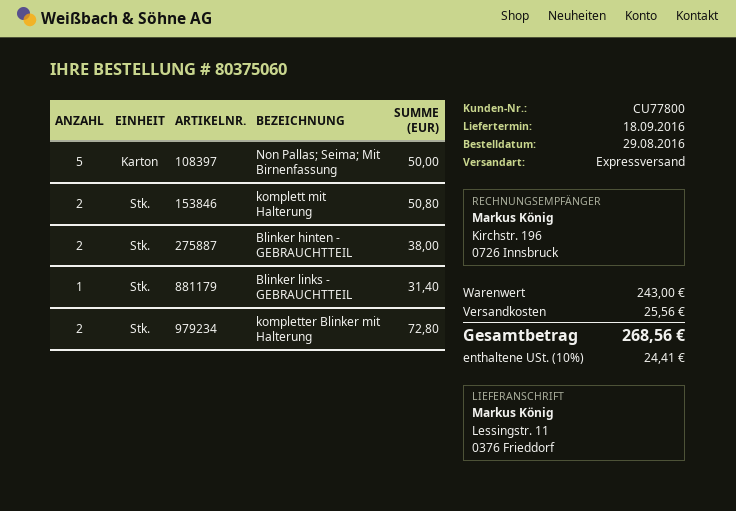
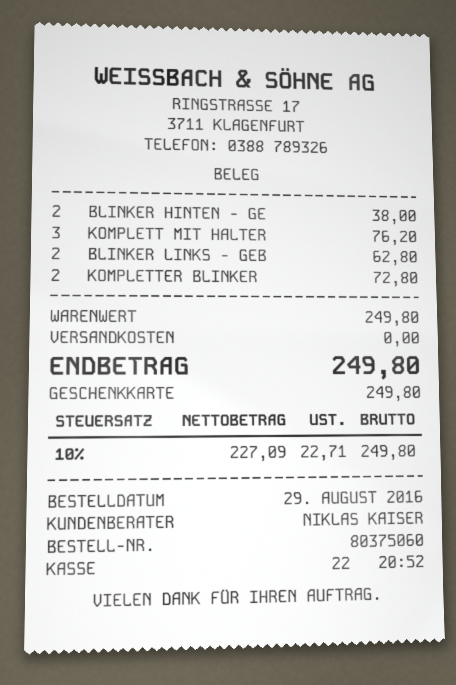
Non Pallas; Seima; Mit Birnenfassung: 5 for 50.00 -> none
komplett mit Halterung: 2 for 50.80 -> 3 for 76.20
Blinker links - GEBRAUCHTTEIL: 1 for 31.40 -> 2 for 62.80
subtotal: 243.00 -> 249.80
shipping: 25.56 -> 0.00
tax: 10% = 24.41 -> 10% = 22.71
total: 268.56 -> 249.80

